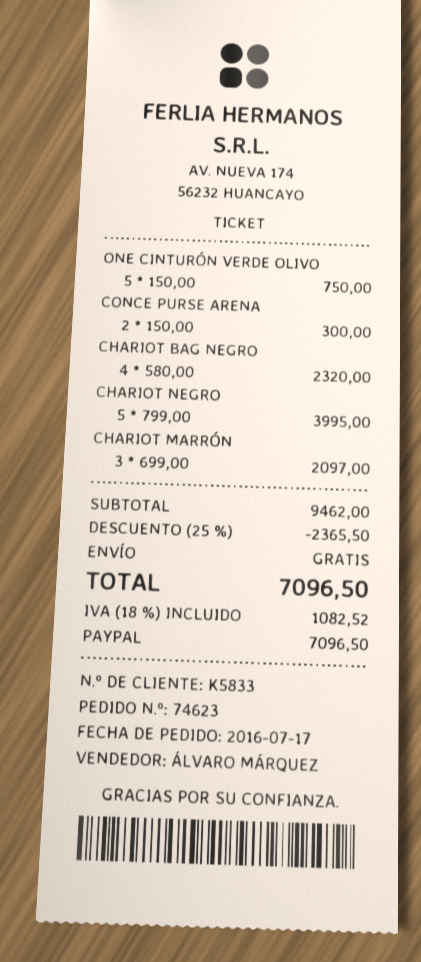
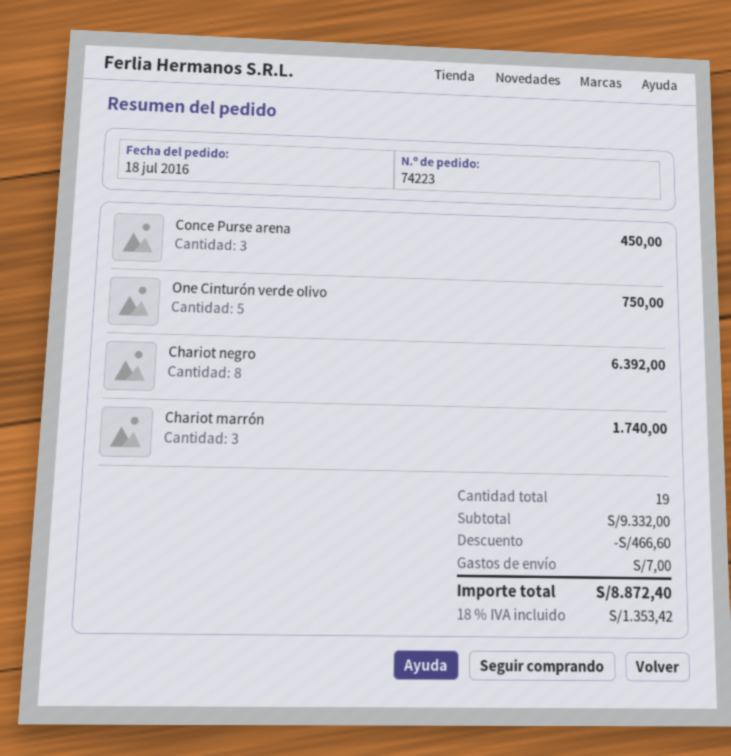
order number: 74623 -> 74223
order date: 2016-07-17 -> 2016-07-18
CONCE PURSE ARENA: 2 for 300.00 -> 3 for 450.00
CHARIOT BAG NEGRO: 4 for 2320.00 -> none
CHARIOT NEGRO: 5 for 3995.00 -> 8 for 6392.00
CHARIOT MARRÓN: 3 for 2097.00 -> 3 for 1740.00
subtotal: 9462.00 -> 9332.00
discount: 2365.50 -> 466.60
shipping: 0.00 -> 7.00
tax: 18% = 1082.52 -> 18% = 1353.42
total: 7096.50 -> 8872.40

